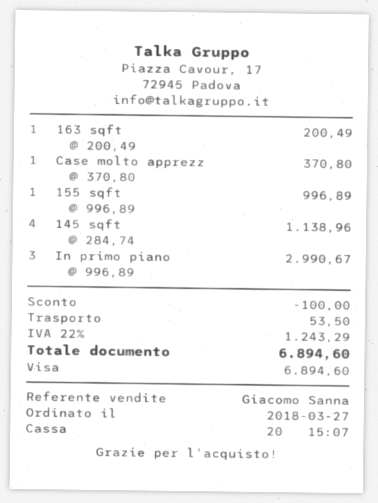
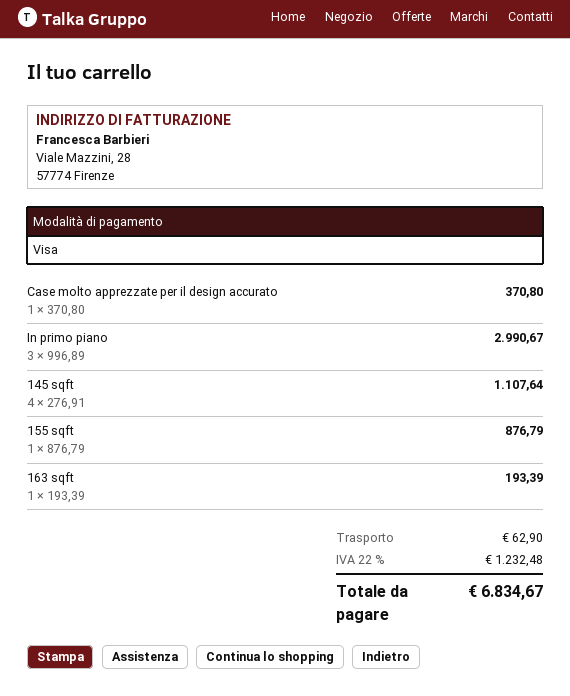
163 sqft: 1 x 200.49 = 200.49 -> 1 x 193.39 = 193.39
155 sqft: 1 x 996.89 = 996.89 -> 1 x 876.79 = 876.79
145 sqft: 4 x 284.74 = 1138.96 -> 4 x 276.91 = 1107.64
discount: 100.00 -> none
shipping: 53.50 -> 62.90
tax: 22% = 1243.29 -> 22% = 1232.48
total: 6894.60 -> 6834.67

